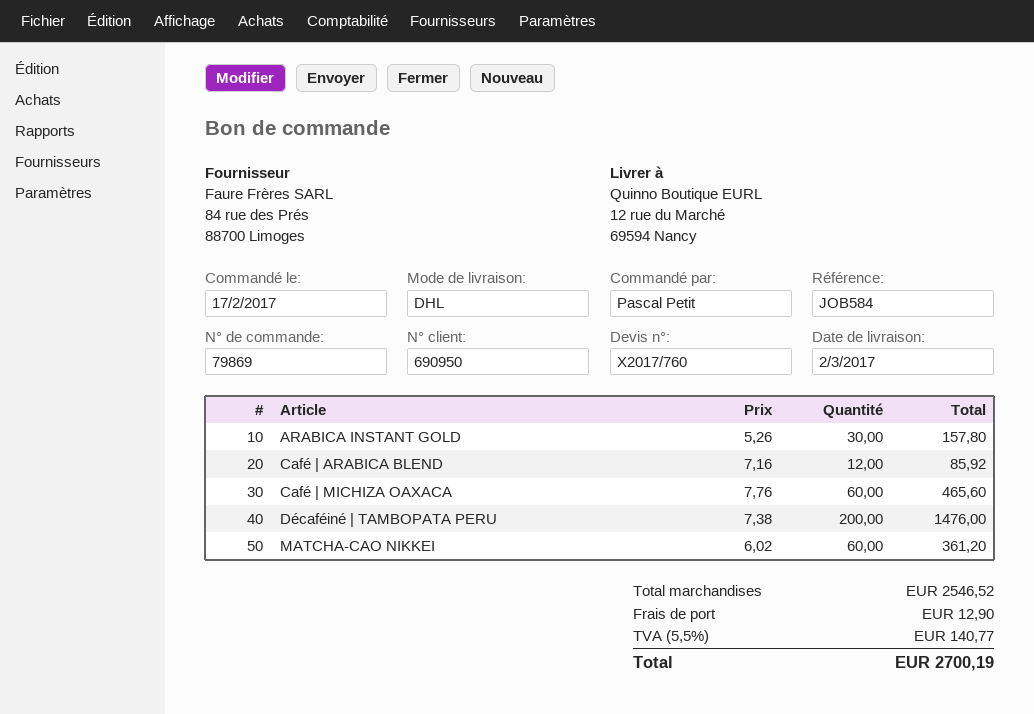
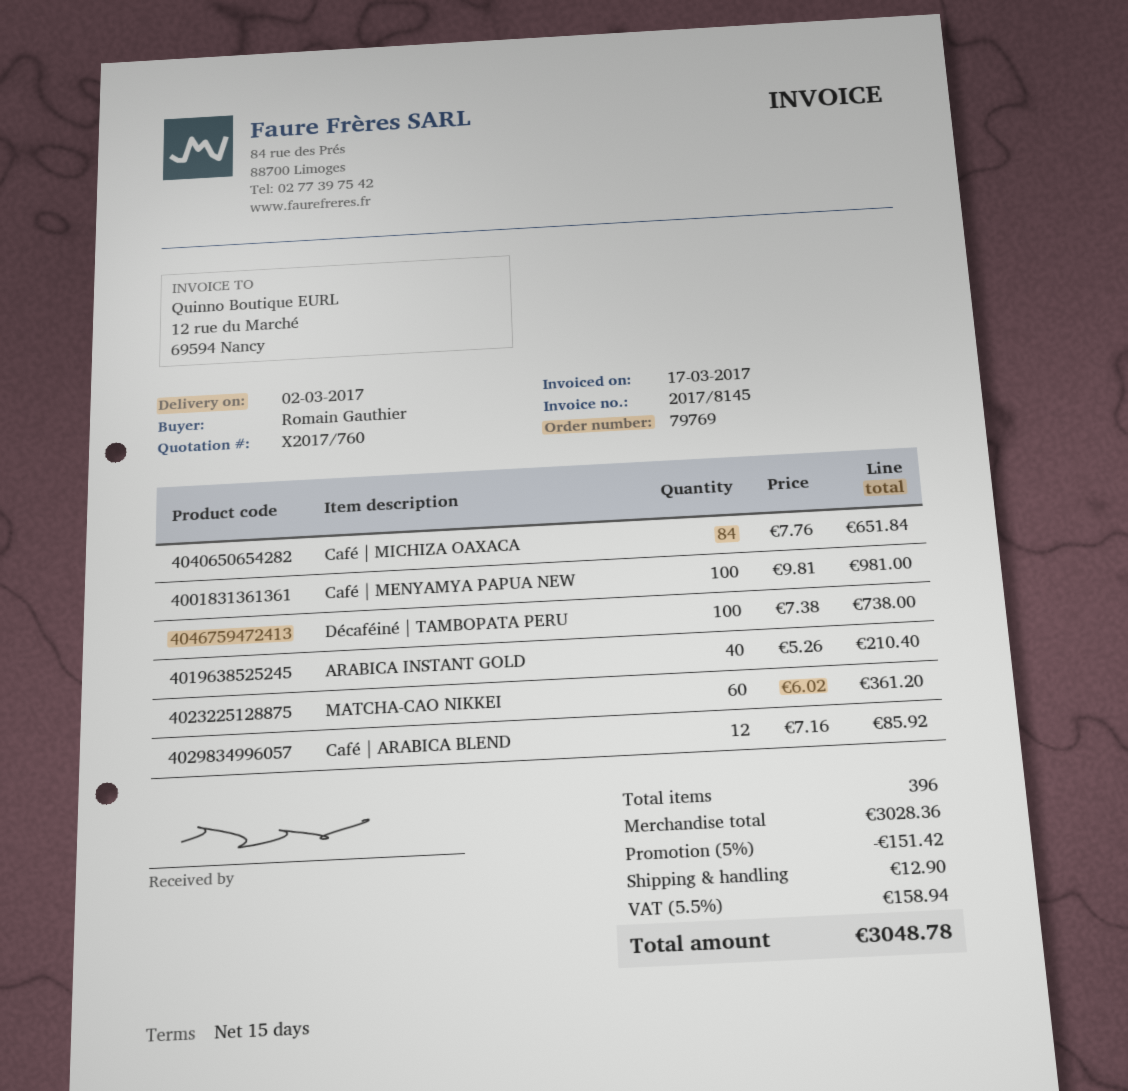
order number: 79869 -> 79769
ordered by: Pascal Petit -> Romain Gauthier
ARABICA INSTANT GOLD: 30 x 5.26 = 157.80 -> 40 x 5.26 = 210.40
Café | MICHIZA OAXACA: 60 x 7.76 = 465.60 -> 84 x 7.76 = 651.84
Décaféiné | TAMBOPATA PERU: 200 x 7.38 = 1476.00 -> 100 x 7.38 = 738.00
Café | MENYAMYA PAPUA NEW: none -> 100 x 9.81 = 981.00
subtotal: 2546.52 -> 3028.36
discount: none -> 5% = 151.42
tax: 5.5% = 140.77 -> 5.5% = 158.94
total: 2700.19 -> 3048.78

